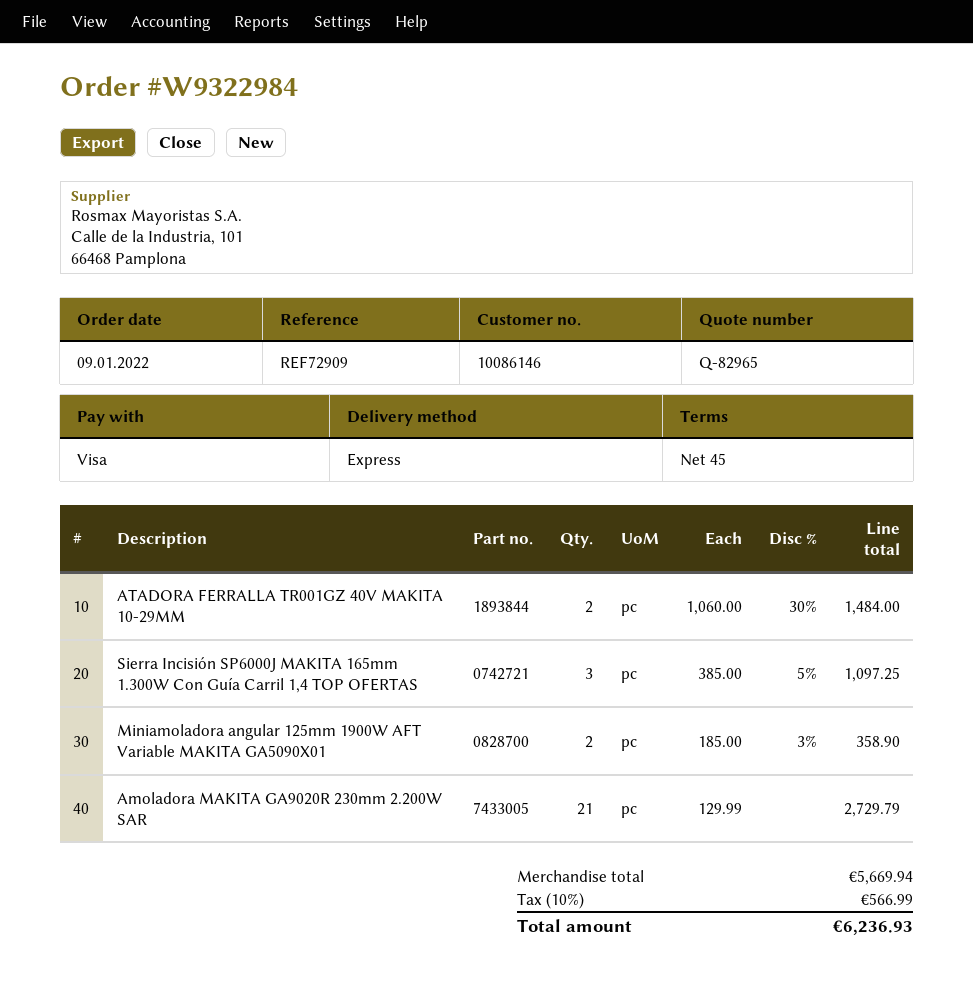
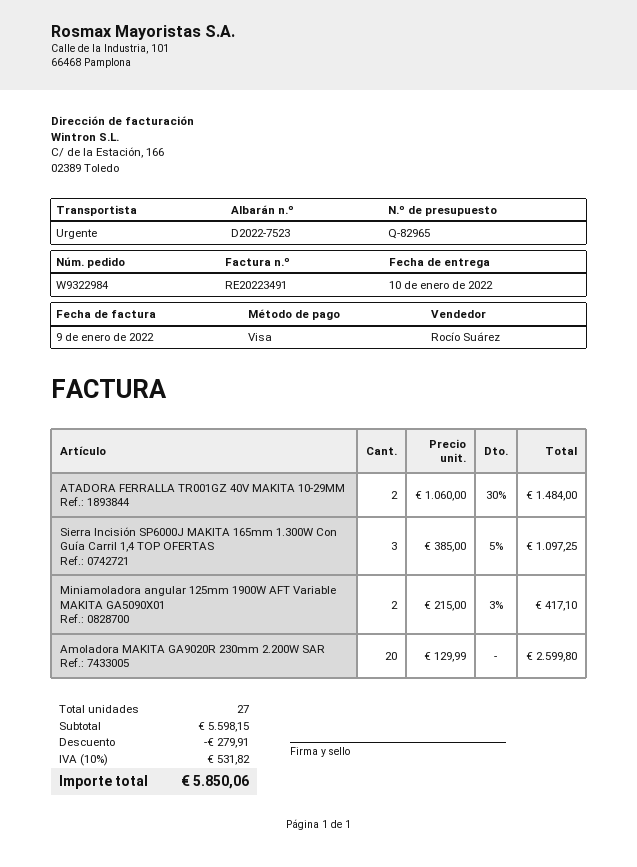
Miniamoladora angular 125mm 1900W AFT Variable MAKITA GA5090X01: 2 x 185.00 - 3% = 358.90 -> 2 x 215.00 - 3% = 417.10
Amoladora MAKITA GA9020R 230mm 2.200W SAR: 21 x 129.99 = 2729.79 -> 20 x 129.99 = 2599.80
subtotal: 5669.94 -> 5598.15
discount: none -> 279.91
tax: 10% = 566.99 -> 10% = 531.82
total: 6236.93 -> 5850.06

